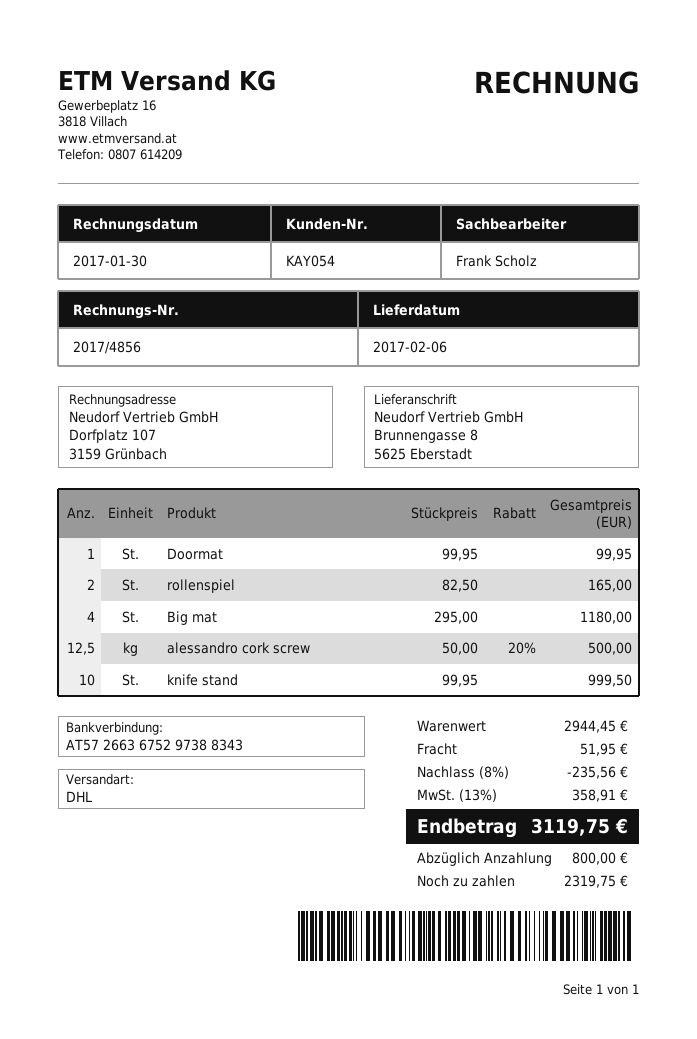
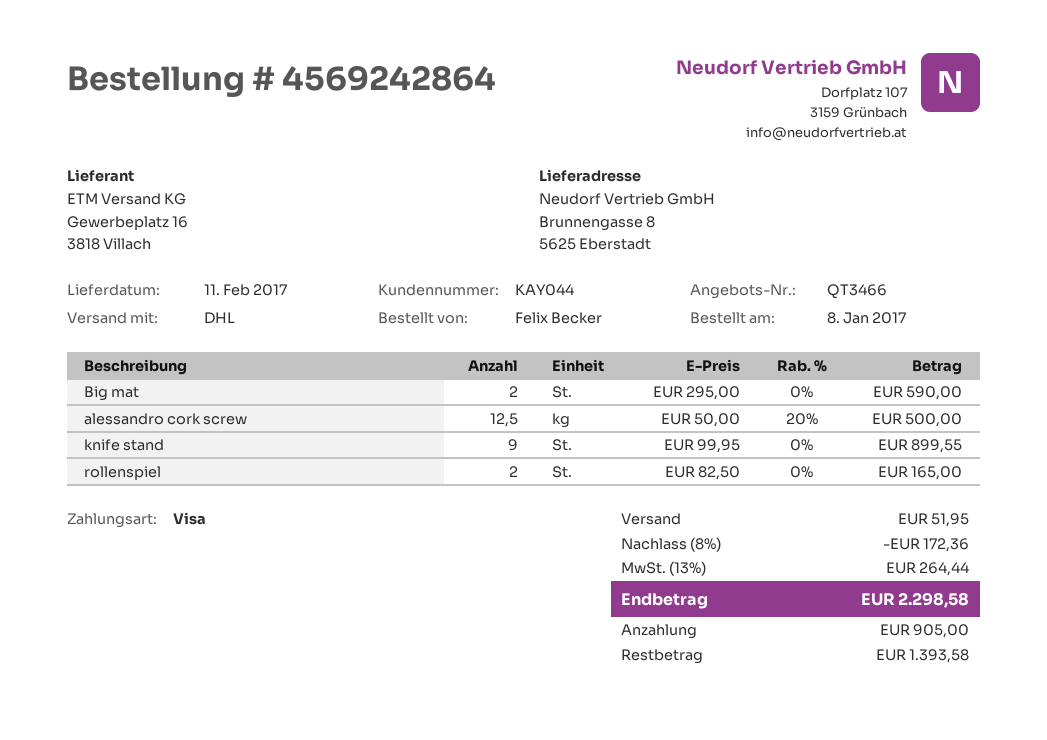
delivery date: 2017-02-06 -> 2017-02-11
customer number: KAY054 -> KAY044
Doormat: 1 x 99.95 = 99.95 -> none
Big mat: 4 x 295.00 = 1180.00 -> 2 x 295.00 = 590.00
knife stand: 10 x 99.95 = 999.50 -> 9 x 99.95 = 899.55
discount: 8% = 235.56 -> 8% = 172.36
tax: 13% = 358.91 -> 13% = 264.44
total: 3119.75 -> 2298.58
deposit: 800.00 -> 905.00
balance: 2319.75 -> 1393.58

